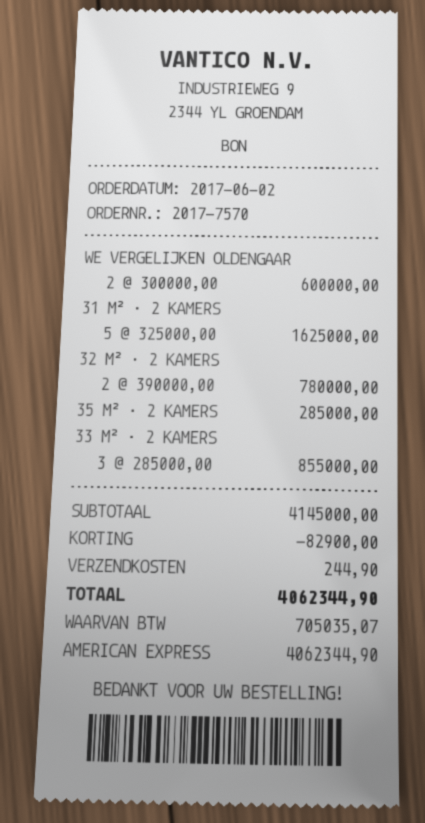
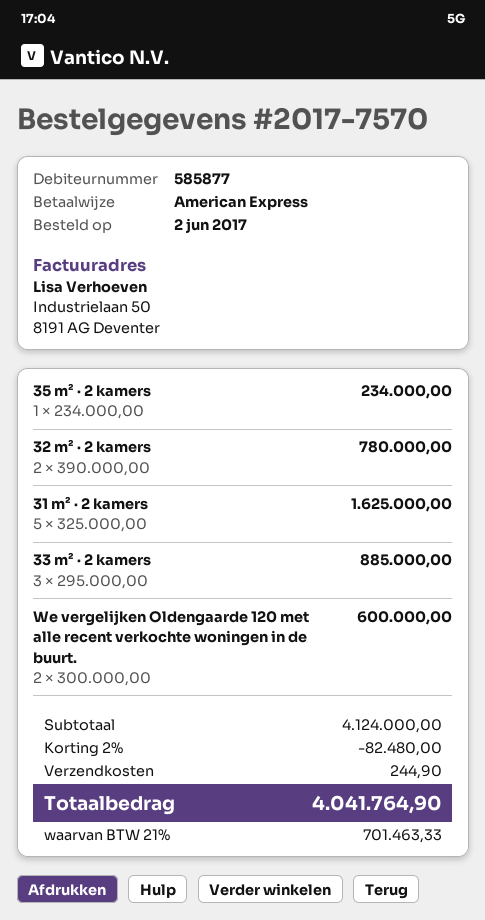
35 M² · 2 KAMERS: 1 x 285000.00 = 285000.00 -> 1 x 234000.00 = 234000.00
33 M² · 2 KAMERS: 3 x 285000.00 = 855000.00 -> 3 x 295000.00 = 885000.00
subtotal: 4145000.00 -> 4124000.00
discount: 82900.00 -> 82480.00
tax: 705035.07 -> 701463.33
total: 4062344.90 -> 4041764.90

